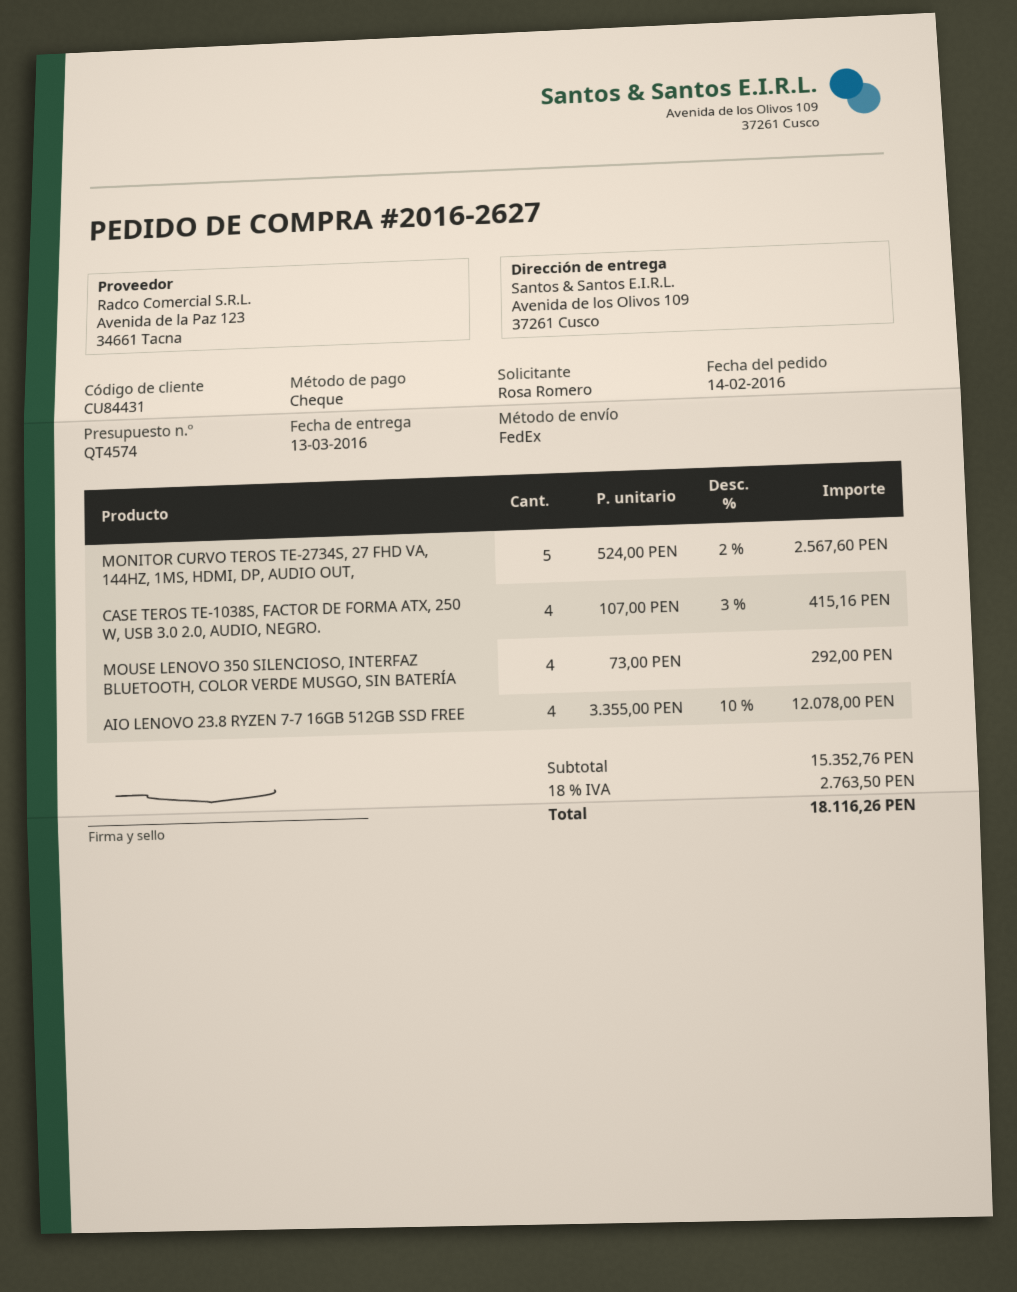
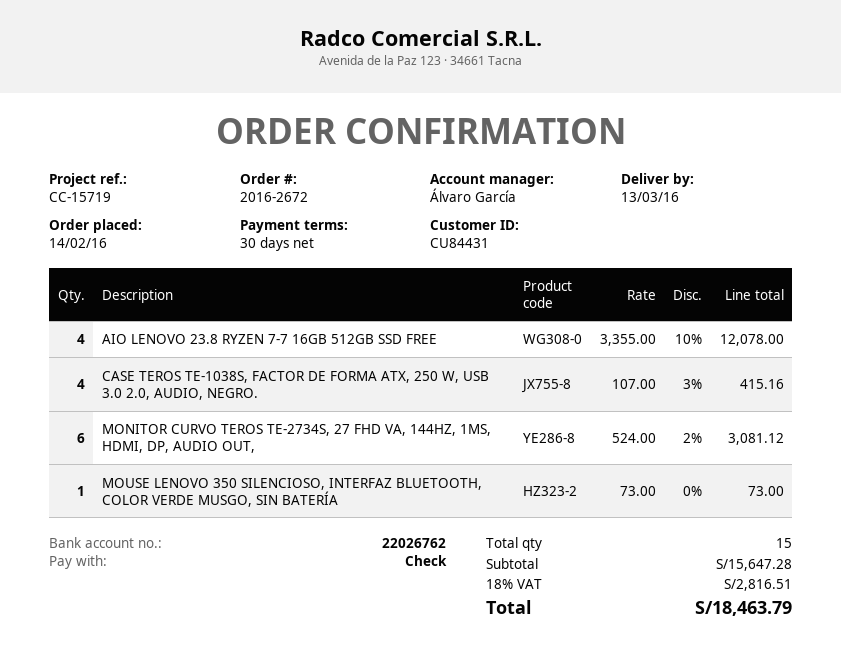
order number: 2016-2627 -> 2016-2672
MONITOR CURVO TEROS TE-2734S, 27 FHD VA, 144HZ, 1MS, HDMI, DP, AUDIO OUT,: 5 x 524.00 - 2% = 2567.60 -> 6 x 524.00 - 2% = 3081.12
MOUSE LENOVO 350 SILENCIOSO, INTERFAZ BLUETOOTH, COLOR VERDE MUSGO, SIN BATERÍA: 4 x 73.00 = 292.00 -> 1 x 73.00 = 73.00
subtotal: 15352.76 -> 15647.28
tax: 18% = 2763.50 -> 18% = 2816.51
total: 18116.26 -> 18463.79

